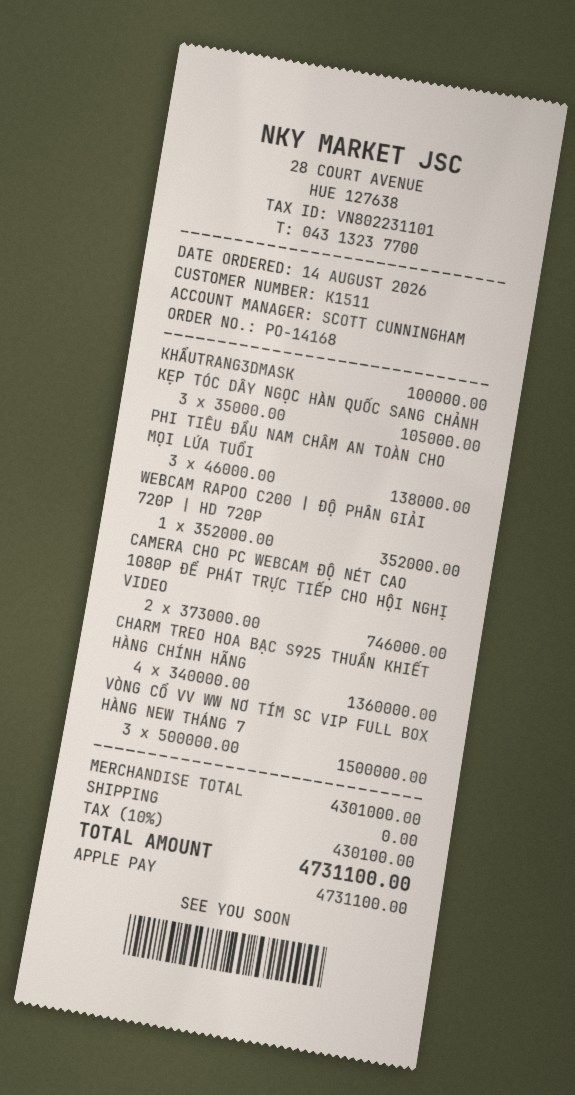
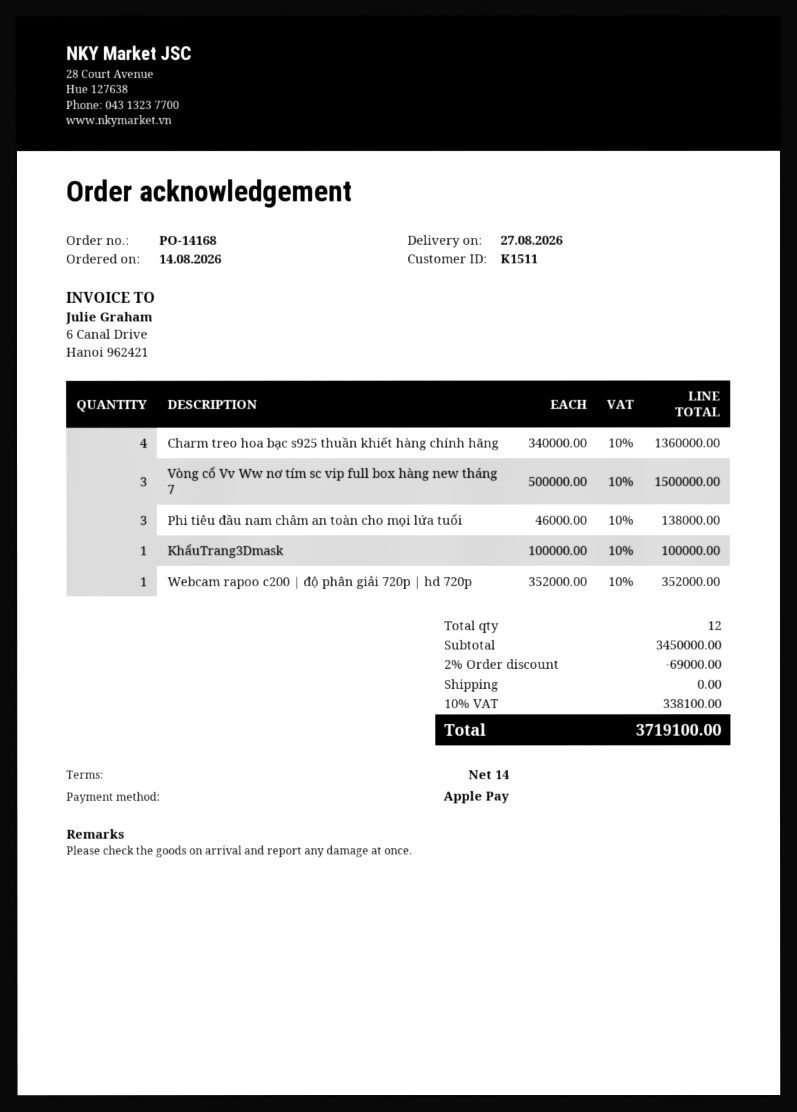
KẸP TÓC DÂY NGỌC HÀN QUỐC SANG CHẢNH: 3 x 35000.00 = 105000.00 -> none
CAMERA CHO PC WEBCAM ĐỘ NÉT CAO 1080P ĐỂ PHÁT TRỰC TIẾP CHO HỘI NGHỊ VIDEO: 2 x 373000.00 = 746000.00 -> none
subtotal: 4301000.00 -> 3450000.00
discount: none -> 2% = 69000.00
tax: 10% = 430100.00 -> 10% = 338100.00
total: 4731100.00 -> 3719100.00

